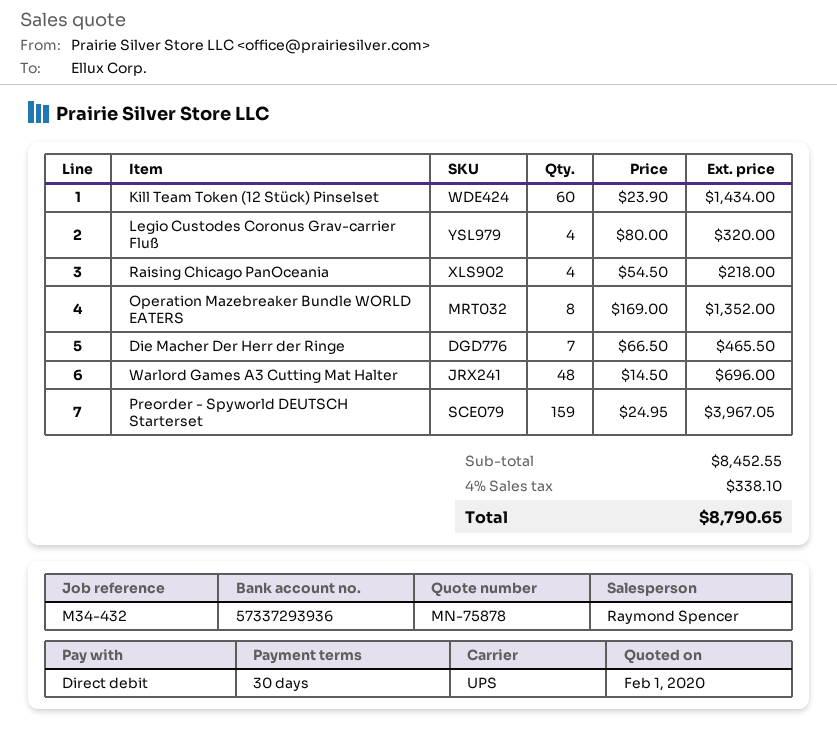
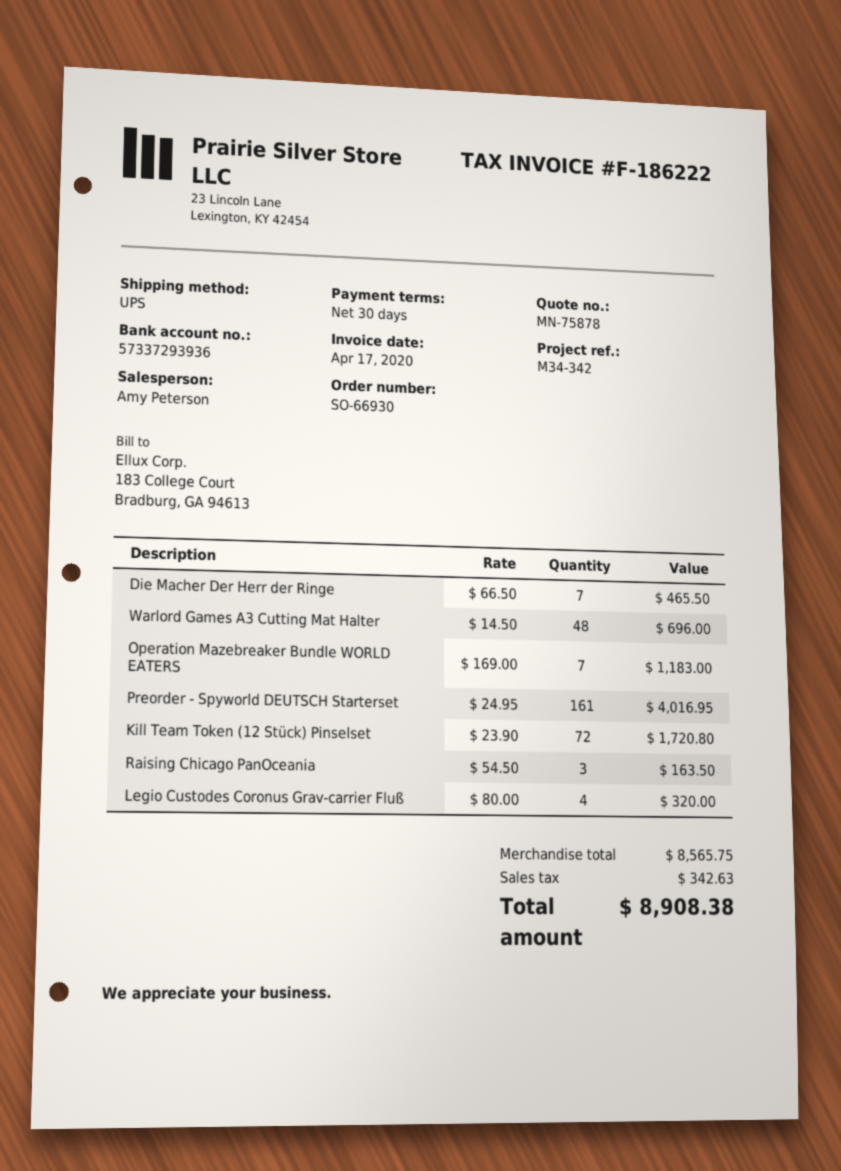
reference: M34-432 -> M34-342
sales rep: Raymond Spencer -> Amy Peterson
Kill Team Token (12 Stück) Pinselset: 60 x 23.90 = 1434.00 -> 72 x 23.90 = 1720.80
Raising Chicago PanOceania: 4 x 54.50 = 218.00 -> 3 x 54.50 = 163.50
Operation Mazebreaker Bundle WORLD EATERS: 8 x 169.00 = 1352.00 -> 7 x 169.00 = 1183.00
Preorder - Spyworld DEUTSCH Starterset: 159 x 24.95 = 3967.05 -> 161 x 24.95 = 4016.95
subtotal: 8452.55 -> 8565.75
tax: 338.10 -> 342.63
total: 8790.65 -> 8908.38

